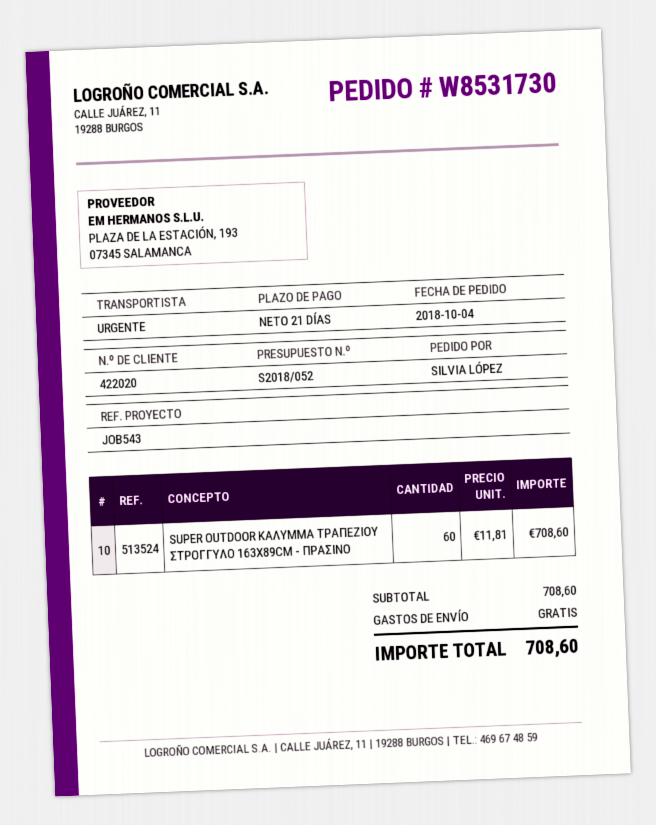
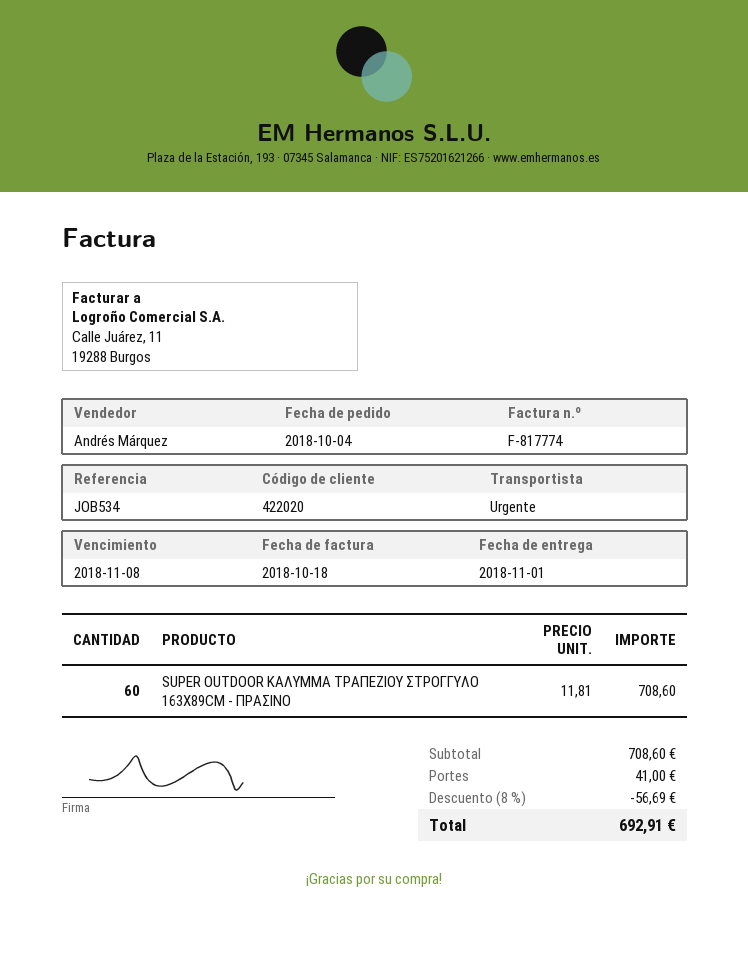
reference: JOB543 -> JOB534
discount: none -> 8% = 56.69
shipping: 0.00 -> 41.00
total: 708.60 -> 692.91

